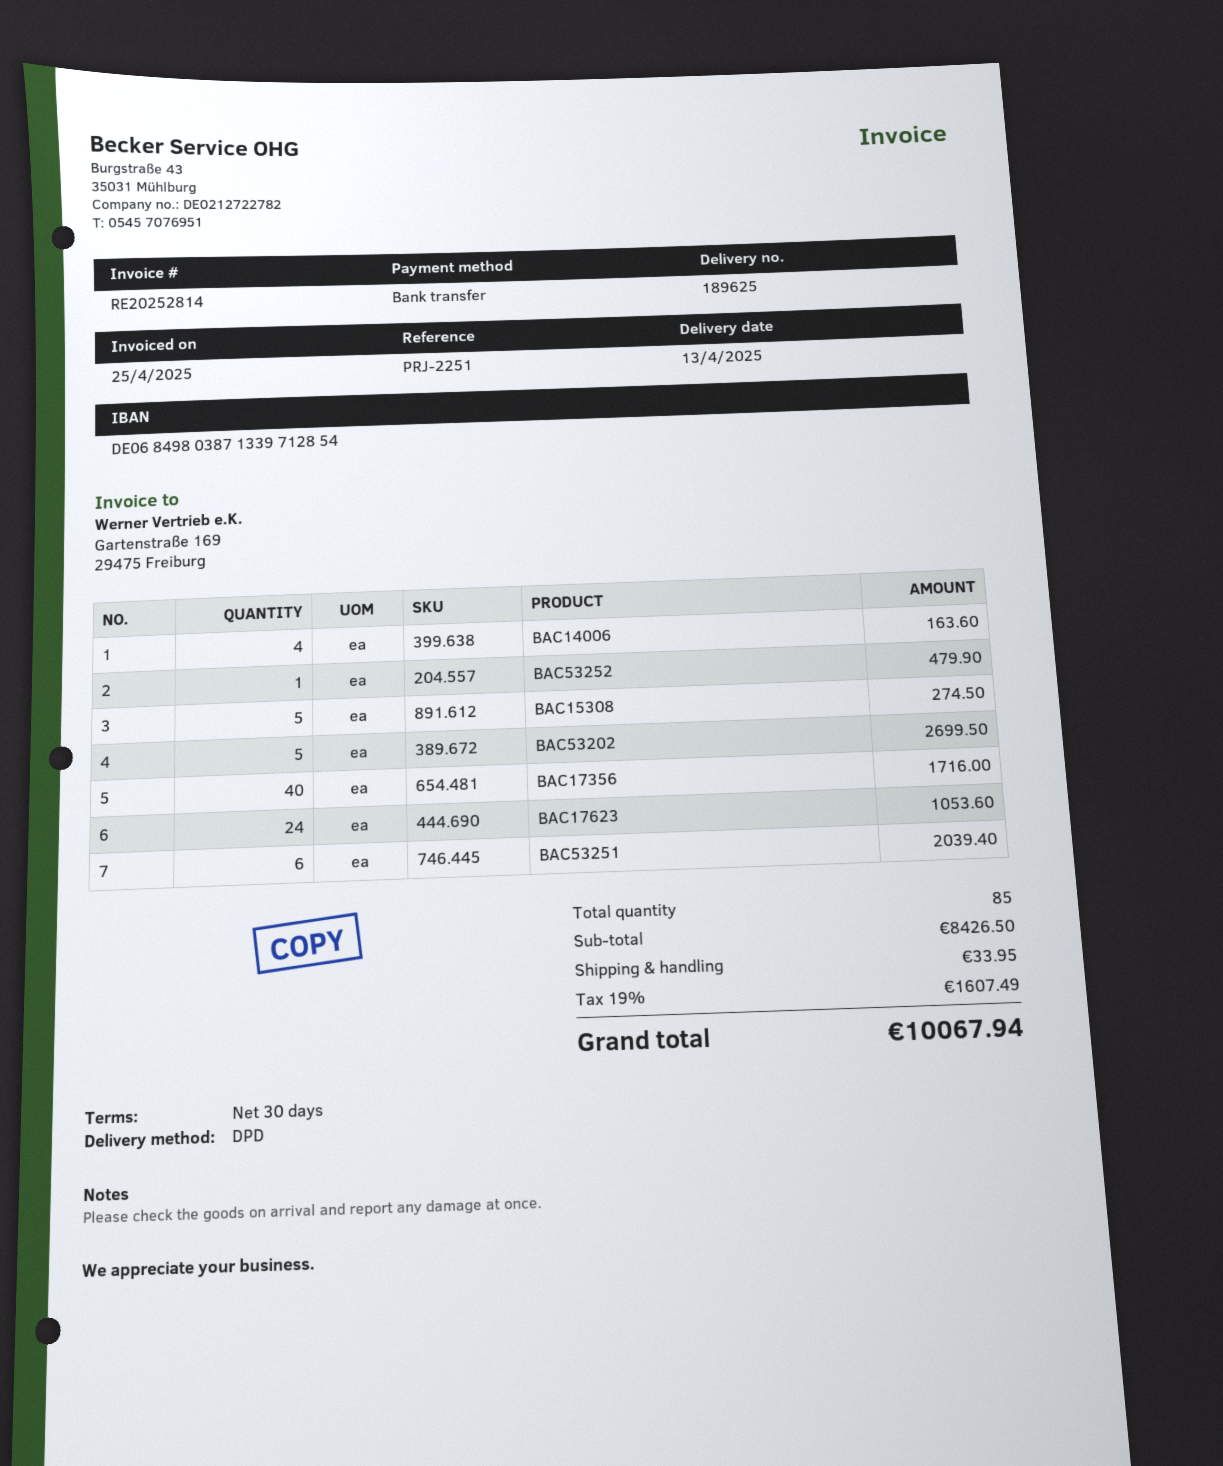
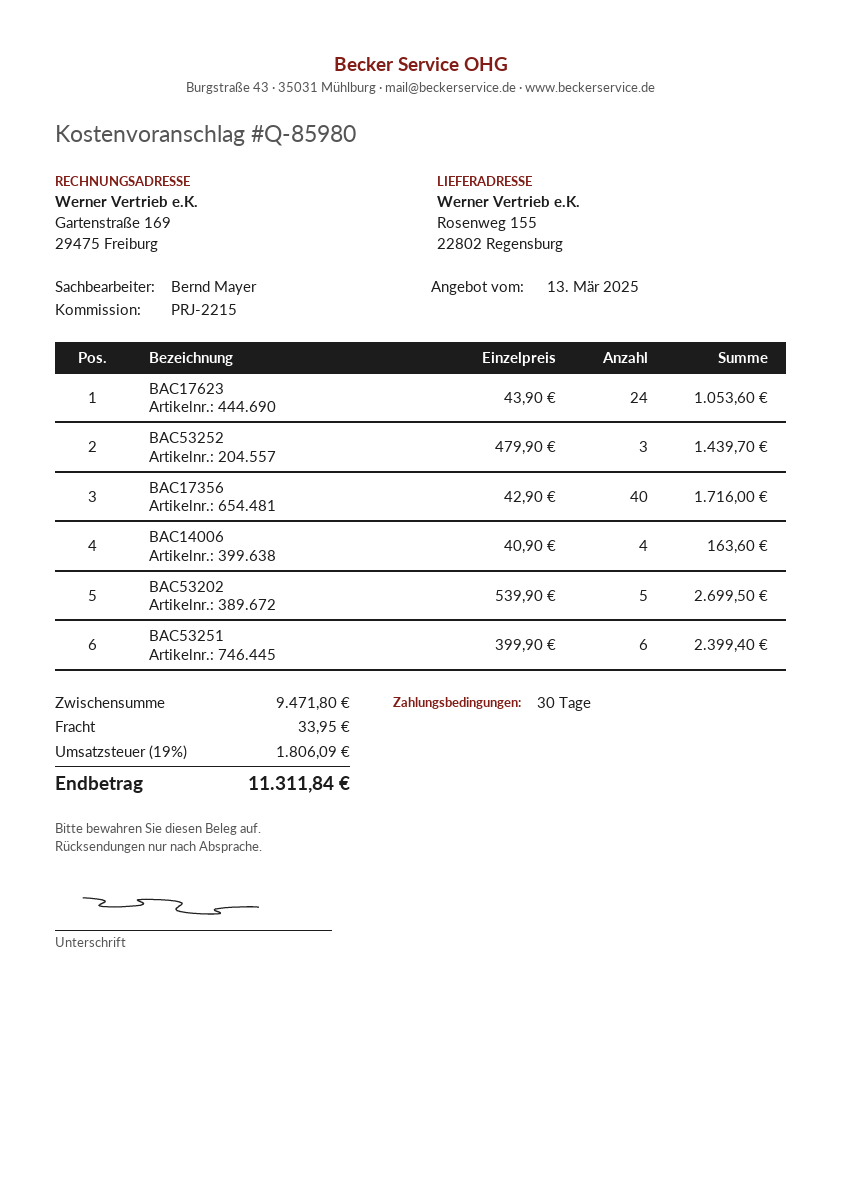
reference: PRJ-2251 -> PRJ-2215
BAC53252: 1 for 479.90 -> 3 for 1439.70
BAC15308: 5 for 274.50 -> none
BAC53251: 6 for 2039.40 -> 6 for 2399.40
subtotal: 8426.50 -> 9471.80
tax: 19% = 1607.49 -> 19% = 1806.09
total: 10067.94 -> 11311.84

